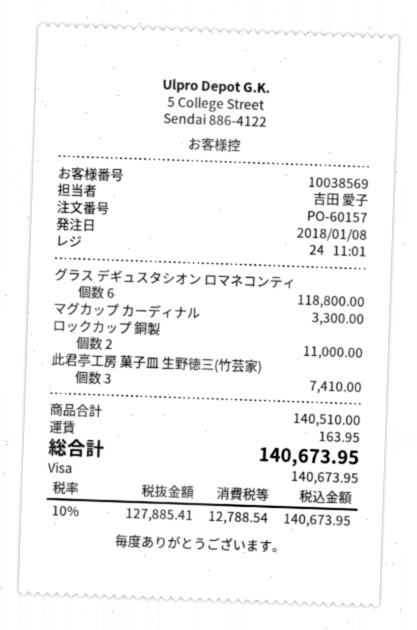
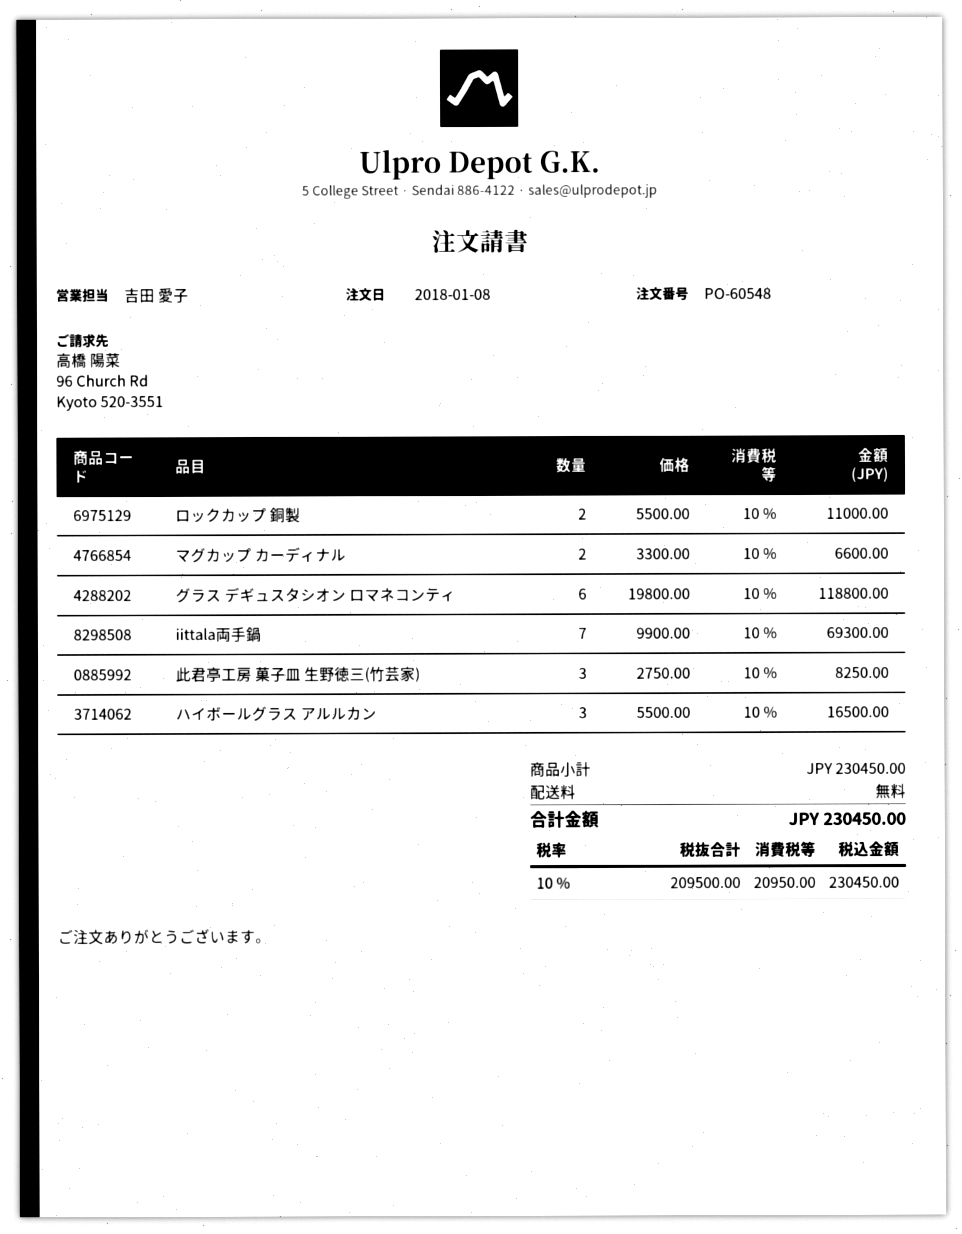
order number: PO-60157 -> PO-60548
マグカップ カーディナル: 1 for 3300.00 -> 2 for 6600.00
此君亭工房 菓子皿 生野徳三(竹芸家): 3 for 7410.00 -> 3 for 8250.00
iittala両手鍋: none -> 7 for 69300.00
ハイボールグラス アルルカン: none -> 3 for 16500.00
subtotal: 140510.00 -> 230450.00
shipping: 163.95 -> 0.00
net: 127885.41 -> 209500.00
tax: 10% = 12788.54 -> 10% = 20950.00
total: 140673.95 -> 230450.00

